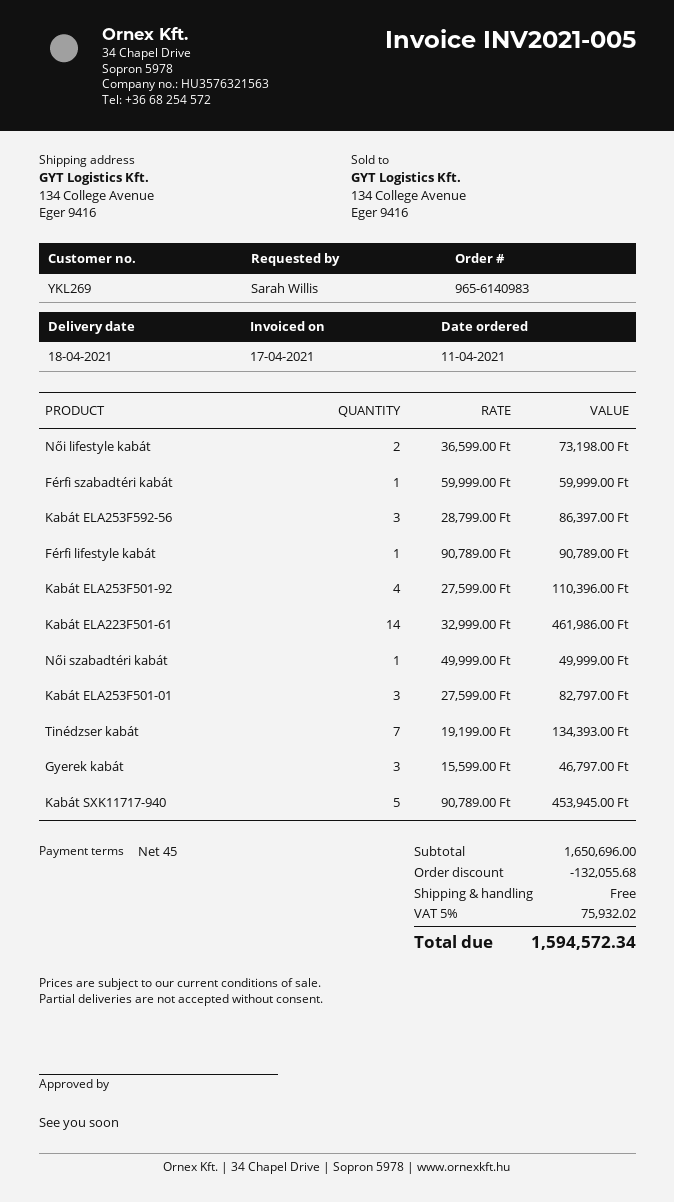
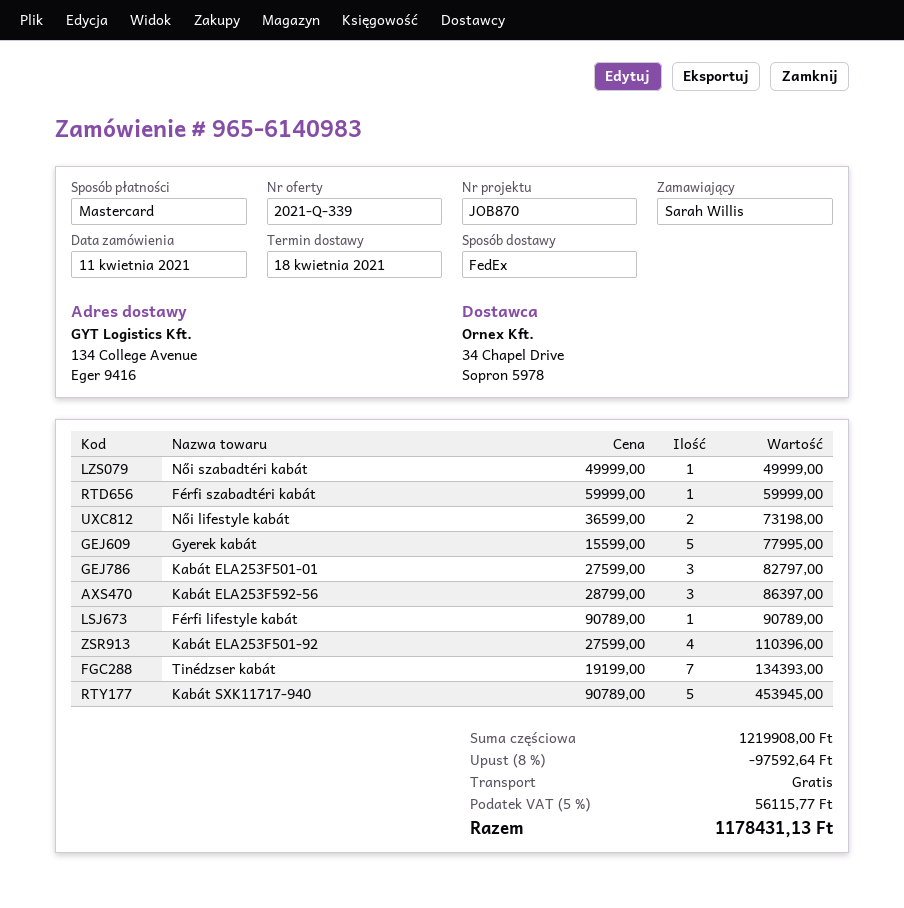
Kabát ELA223F501-61: 14 x 32999.00 = 461986.00 -> none
Gyerek kabát: 3 x 15599.00 = 46797.00 -> 5 x 15599.00 = 77995.00
subtotal: 1650696.00 -> 1219908.00
discount: 132055.68 -> 97592.64
tax: 5% = 75932.02 -> 5% = 56115.77
total: 1594572.34 -> 1178431.13

